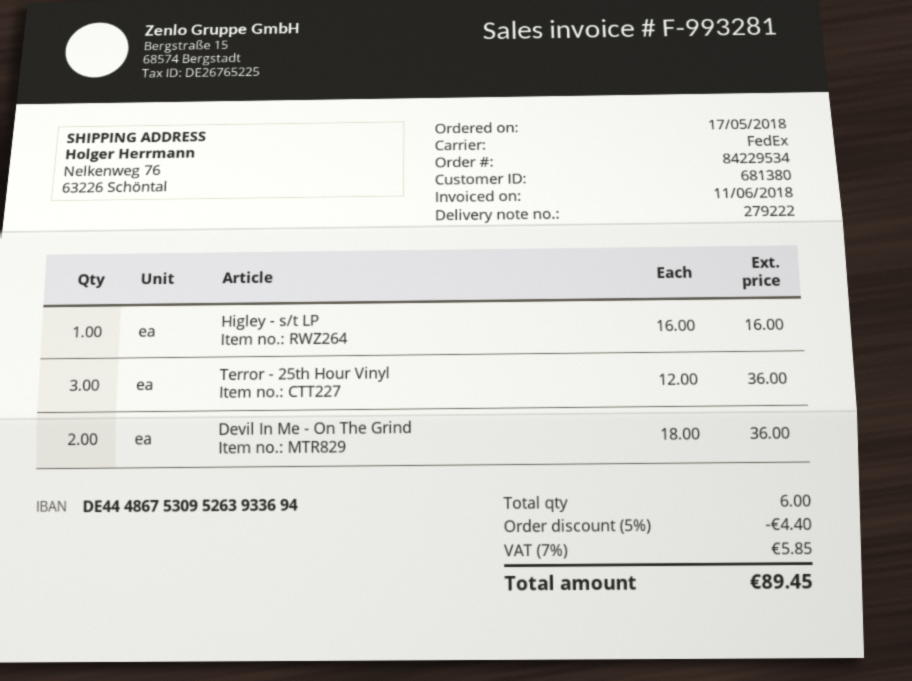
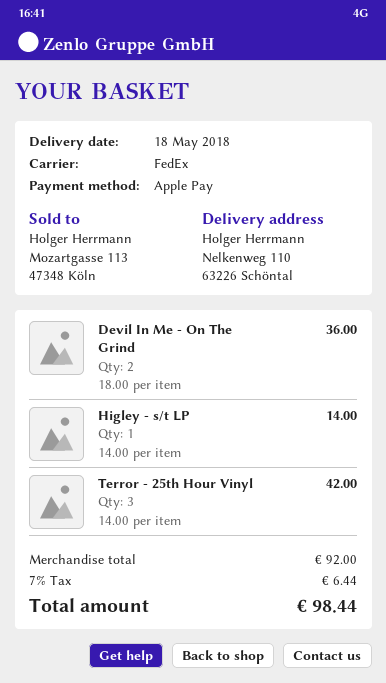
ship to: Nelkenweg 76, 63226 Schöntal -> Nelkenweg 110, 63226 Schöntal
Higley - s/t LP: 1 x 16.00 = 16.00 -> 1 x 14.00 = 14.00
Terror - 25th Hour Vinyl: 3 x 12.00 = 36.00 -> 3 x 14.00 = 42.00
discount: 5% = 4.40 -> none
tax: 7% = 5.85 -> 7% = 6.44
total: 89.45 -> 98.44

